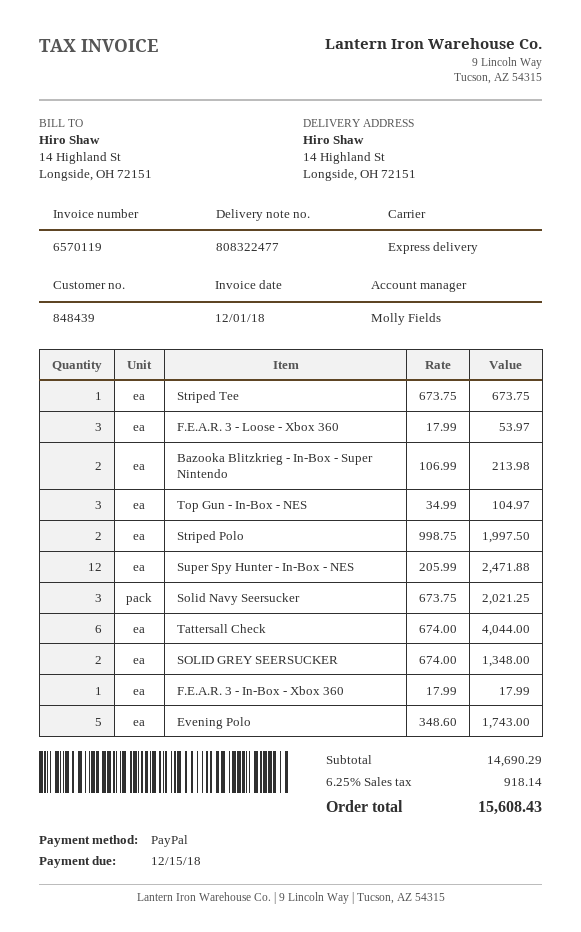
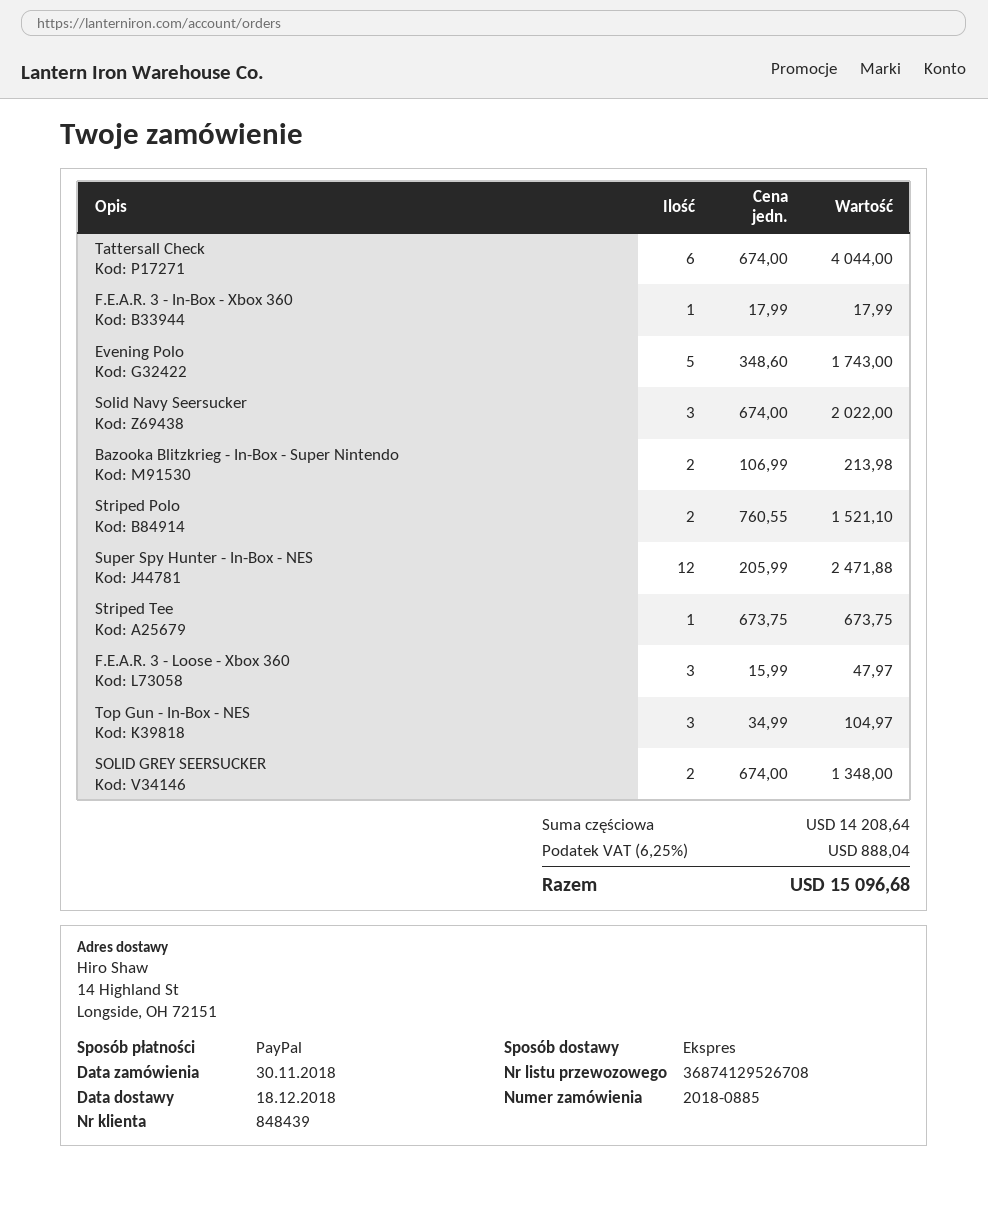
F.E.A.R. 3 - Loose - Xbox 360: 3 x 17.99 = 53.97 -> 3 x 15.99 = 47.97
Striped Polo: 2 x 998.75 = 1997.50 -> 2 x 760.55 = 1521.10
Solid Navy Seersucker: 3 x 673.75 = 2021.25 -> 3 x 674.00 = 2022.00
subtotal: 14690.29 -> 14208.64
tax: 6.25% = 918.14 -> 6.25% = 888.04
total: 15608.43 -> 15096.68

